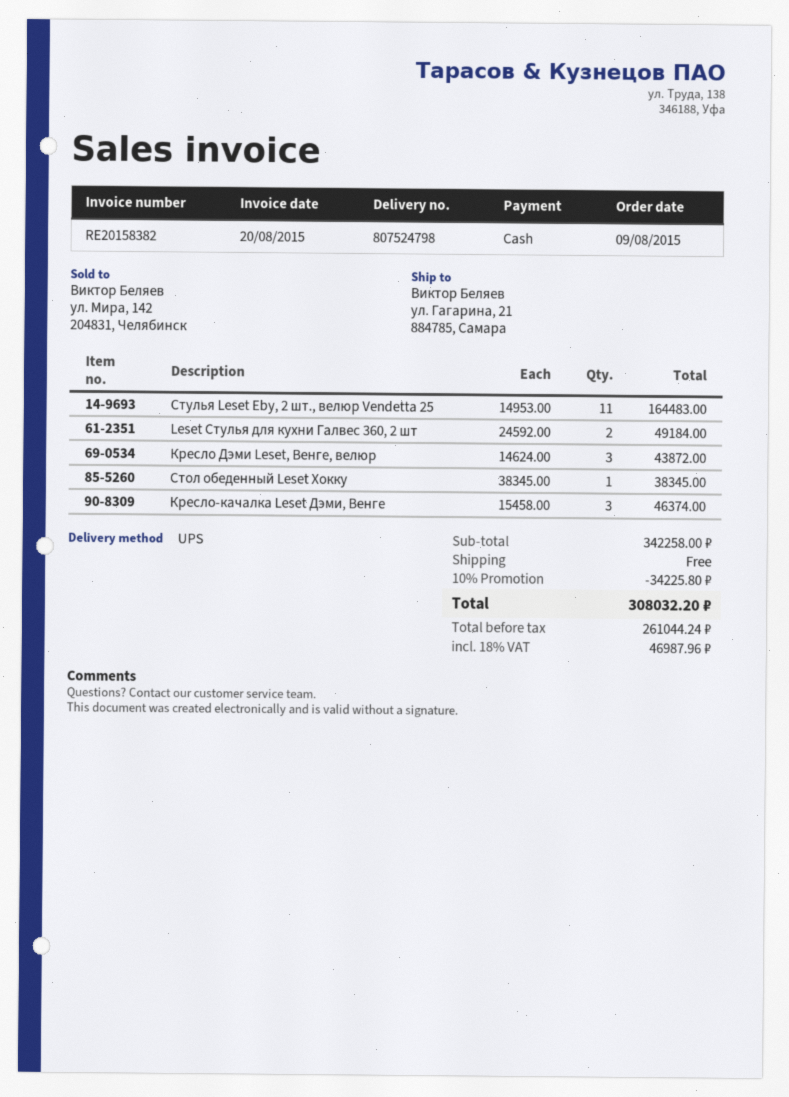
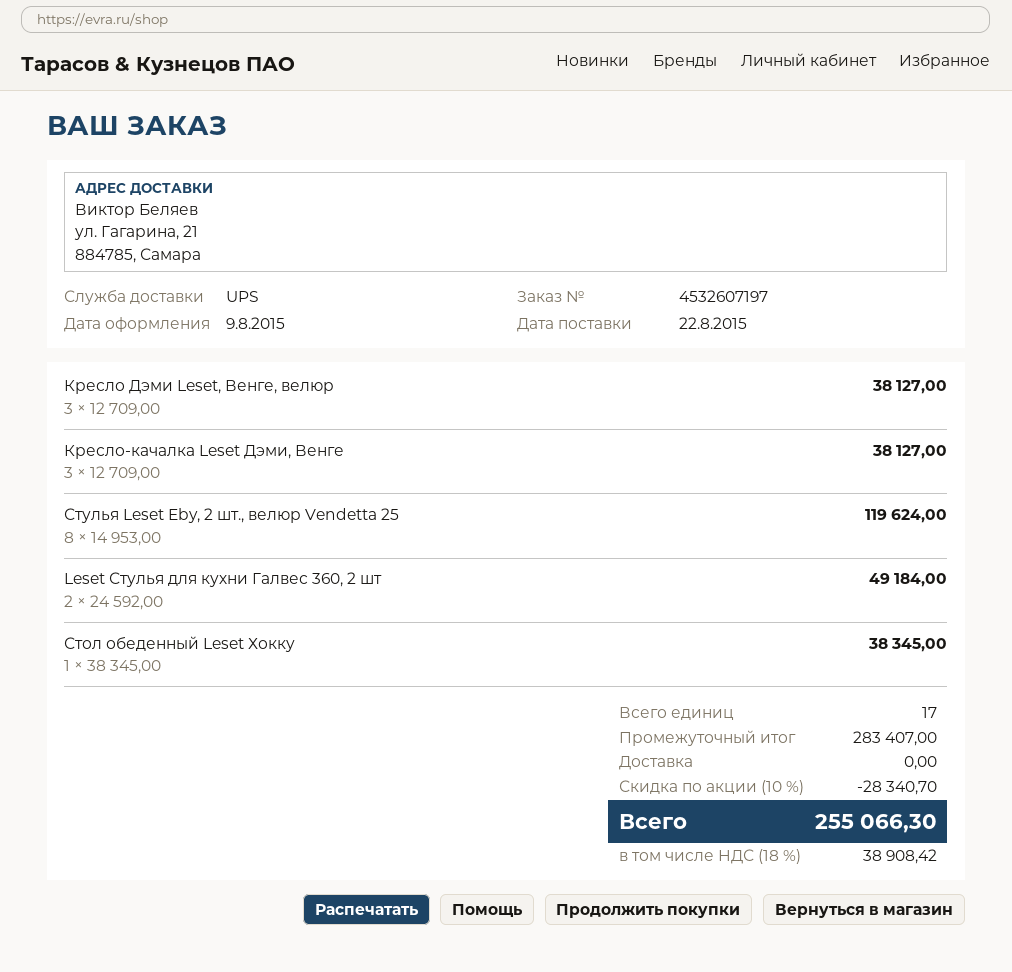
Стулья Leset Eby, 2 шт., велюр Vendetta 25: 11 x 14953.00 = 164483.00 -> 8 x 14953.00 = 119624.00
Кресло Дэми Leset, Венге, велюр: 3 x 14624.00 = 43872.00 -> 3 x 12709.00 = 38127.00
Кресло-качалка Leset Дэми, Венге: 3 x 15458.00 = 46374.00 -> 3 x 12709.00 = 38127.00
subtotal: 342258.00 -> 283407.00
discount: 10% = 34225.80 -> 10% = 28340.70
tax: 18% = 46987.96 -> 18% = 38908.42
total: 308032.20 -> 255066.30

